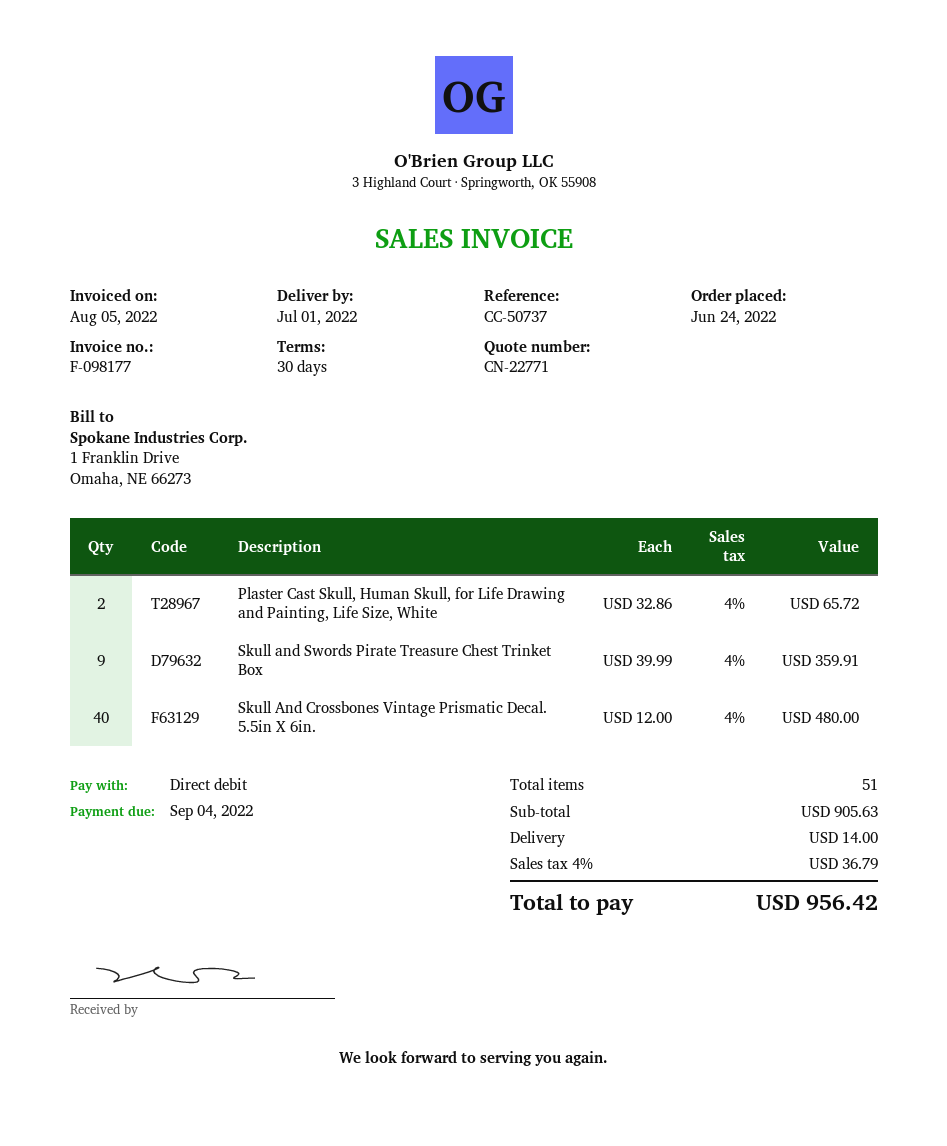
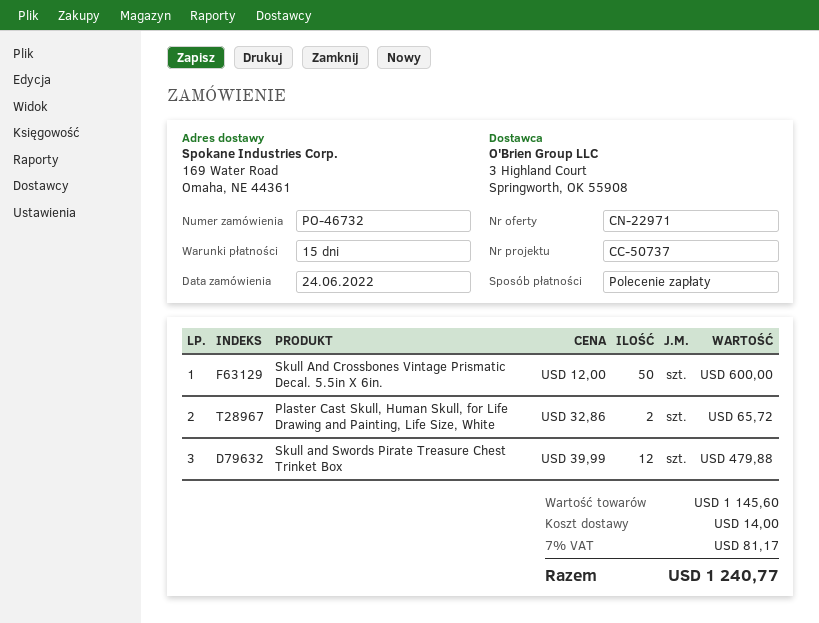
quote number: CN-22771 -> CN-22971
payment terms: 30 days -> 15 days
Skull and Swords Pirate Treasure Chest Trinket Box: 9 x 39.99 = 359.91 -> 12 x 39.99 = 479.88
Skull And Crossbones Vintage Prismatic Decal. 5.5in X 6in.: 40 x 12.00 = 480.00 -> 50 x 12.00 = 600.00
subtotal: 905.63 -> 1145.60
tax: 4% = 36.79 -> 7% = 81.17
total: 956.42 -> 1240.77

